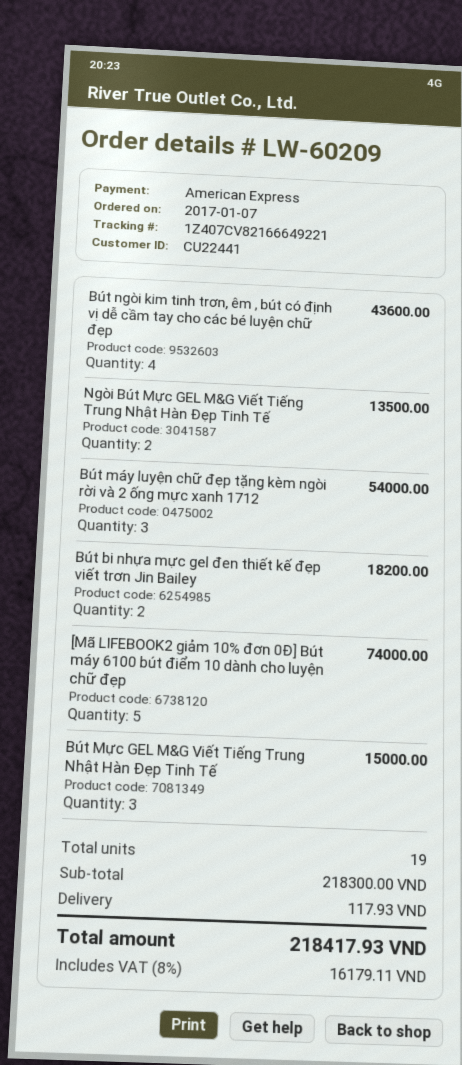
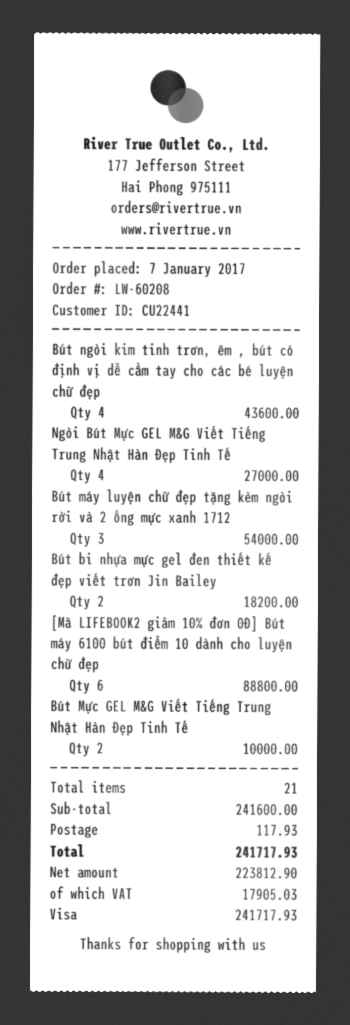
order number: LW-60209 -> LW-60208
payment method: American Express -> Visa
Ngòi Bút Mực GEL M&G Viết Tiếng Trung Nhật Hàn Đẹp Tinh Tế: 2 for 13500.00 -> 4 for 27000.00
[Mã LIFEBOOK2 giảm 10% đơn 0Đ] Bút máy 6100 bút điểm 10 dành cho luyện chữ đẹp: 5 for 74000.00 -> 6 for 88800.00
Bút Mực GEL M&G Viết Tiếng Trung Nhật Hàn Đẹp Tinh Tế: 3 for 15000.00 -> 2 for 10000.00
total quantity: 19 -> 21
subtotal: 218300.00 -> 241600.00
tax: 16179.11 -> 17905.03
total: 218417.93 -> 241717.93

